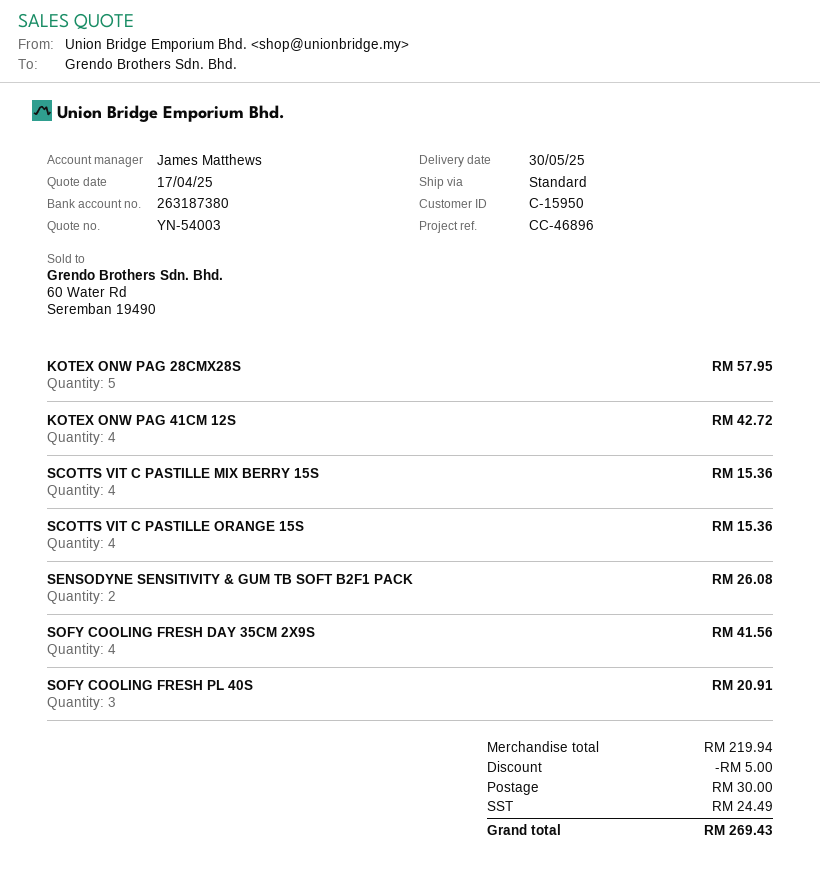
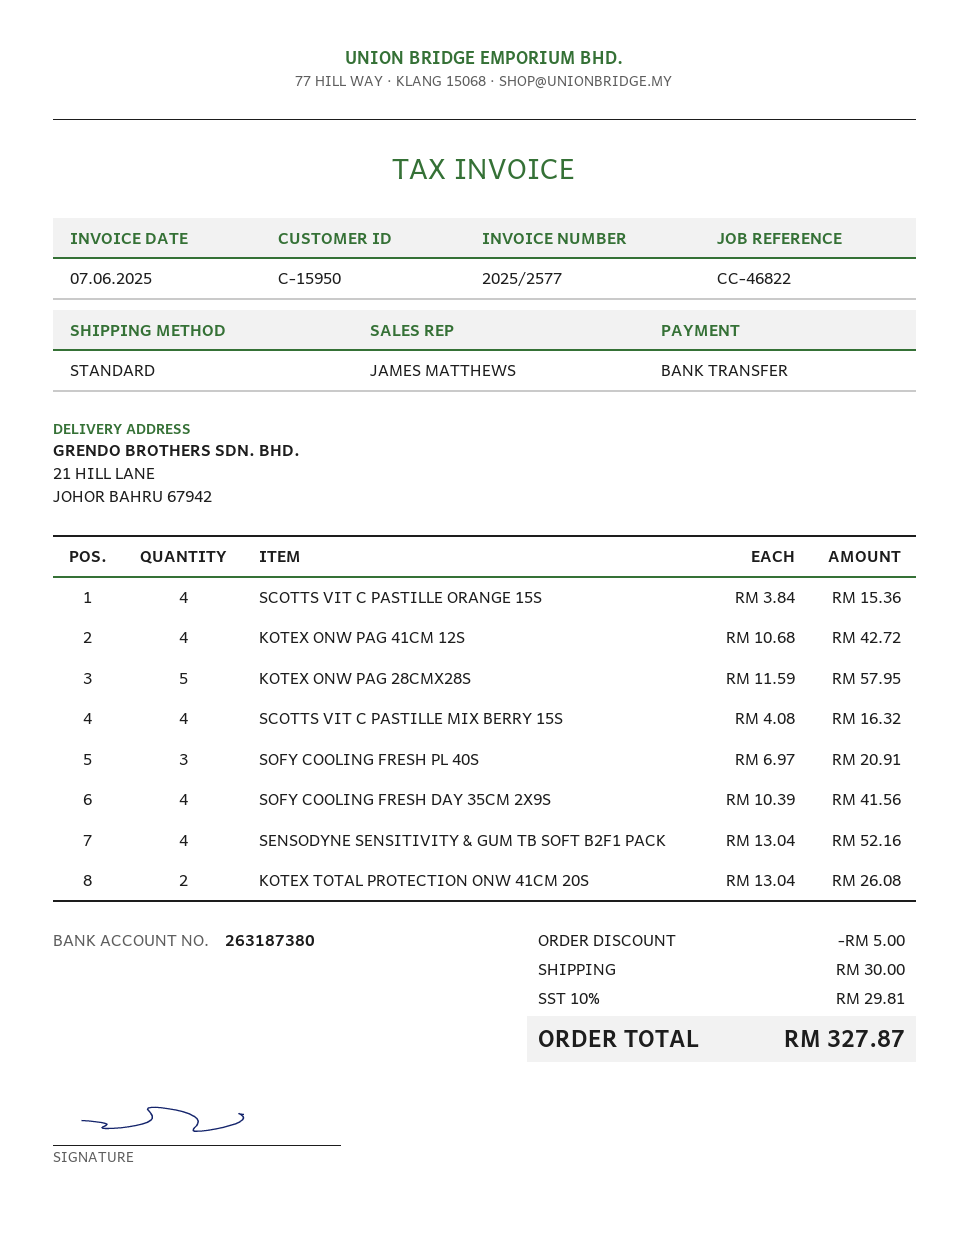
reference: CC-46896 -> CC-46822
SCOTTS VIT C PASTILLE MIX BERRY 15S: 4 for 15.36 -> 4 for 16.32
SENSODYNE SENSITIVITY & GUM TB SOFT B2F1 PACK: 2 for 26.08 -> 4 for 52.16
KOTEX TOTAL PROTECTION ONW 41CM 20S: none -> 2 for 26.08
tax: 24.49 -> 29.81
total: 269.43 -> 327.87

